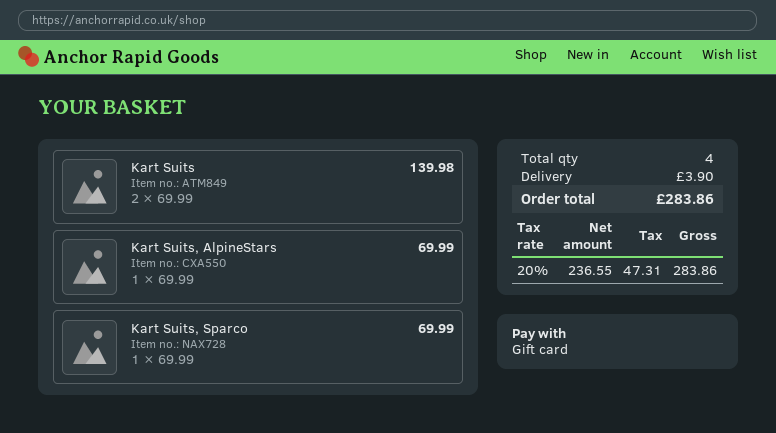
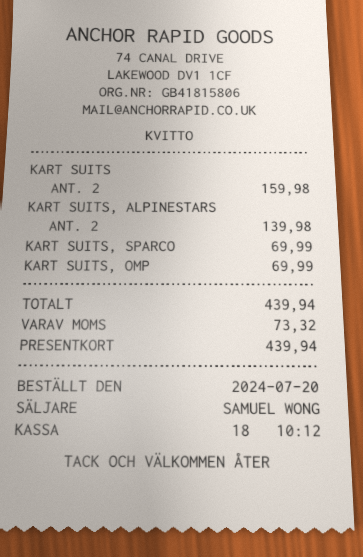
Kart Suits: 2 for 139.98 -> 2 for 159.98
Kart Suits, AlpineStars: 1 for 69.99 -> 2 for 139.98
KART SUITS, OMP: none -> 1 for 69.99
shipping: 3.90 -> none
tax: 47.31 -> 73.32
total: 283.86 -> 439.94

